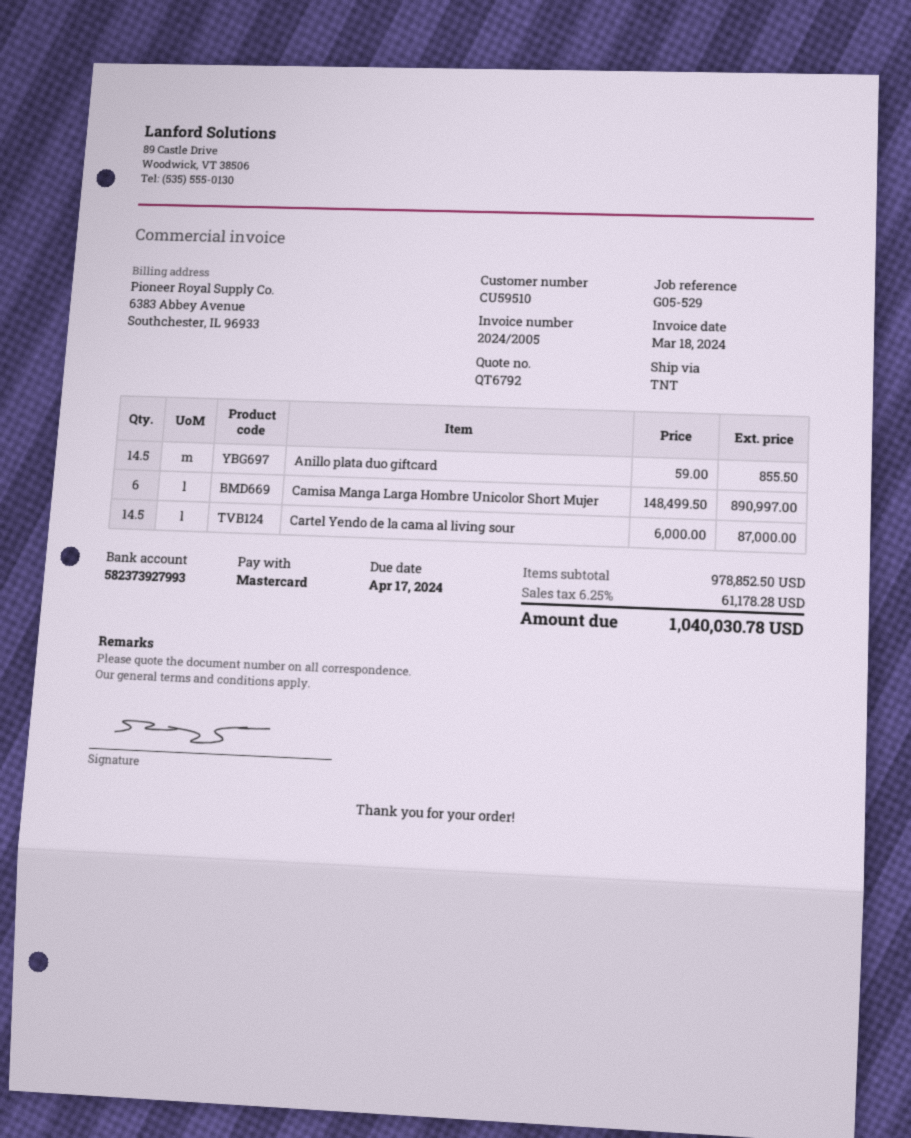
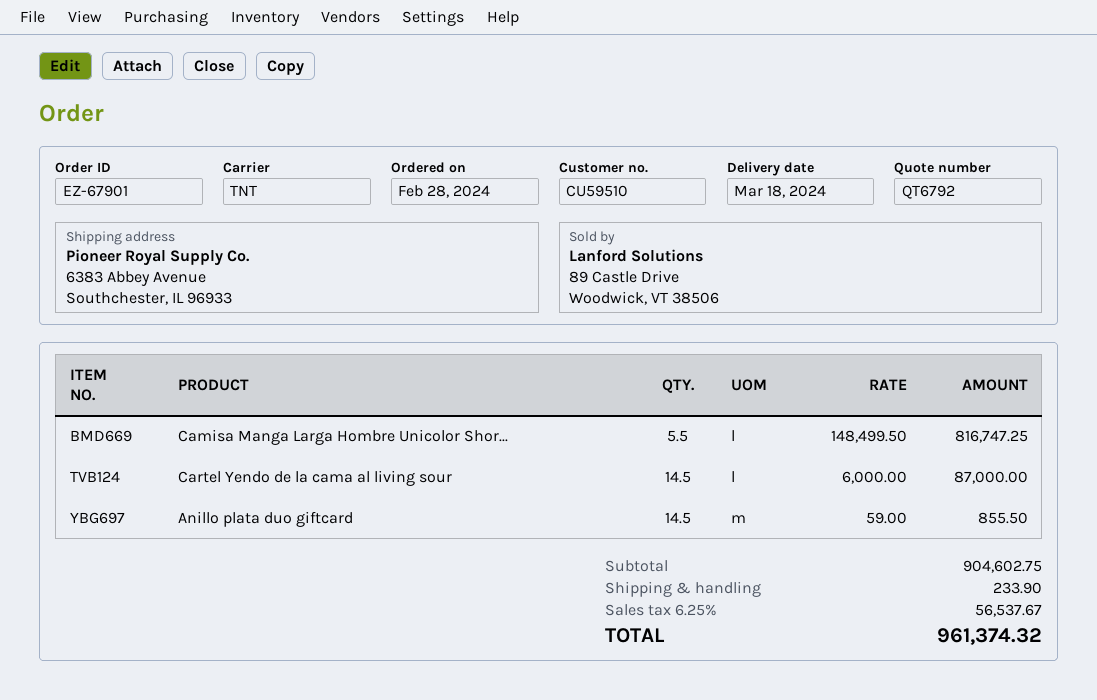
Camisa Manga Larga Hombre Unicolor Short Mujer: 6 x 148499.50 = 890997.00 -> 5.5 x 148499.50 = 816747.25
subtotal: 978852.50 -> 904602.75
shipping: none -> 233.90
tax: 6.25% = 61178.28 -> 6.25% = 56537.67
total: 1040030.78 -> 961374.32

